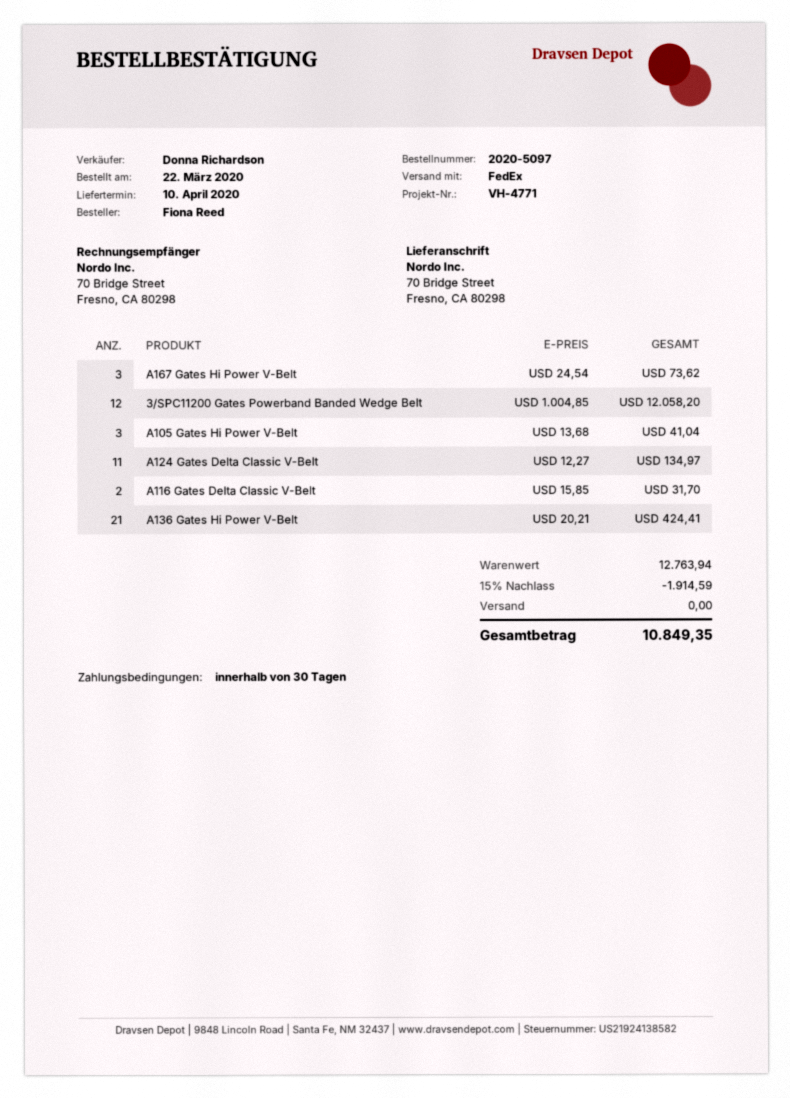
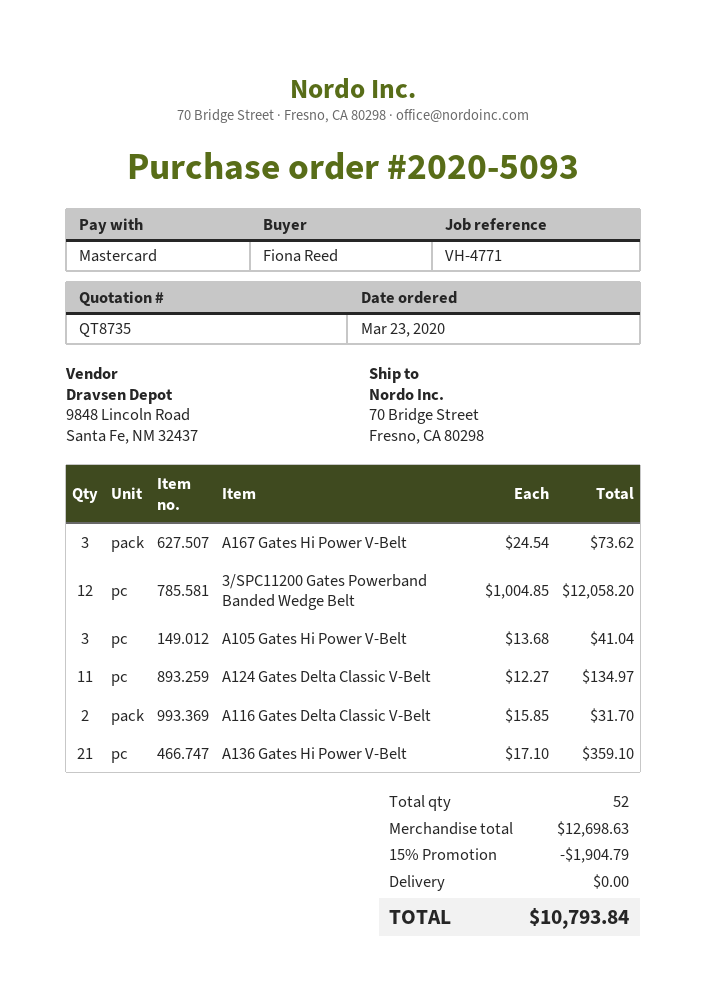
order number: 2020-5097 -> 2020-5093
order date: 2020-03-22 -> 2020-03-23
A136 Gates Hi Power V-Belt: 21 x 20.21 = 424.41 -> 21 x 17.10 = 359.10
subtotal: 12763.94 -> 12698.63
discount: 15% = 1914.59 -> 15% = 1904.79
total: 10849.35 -> 10793.84

